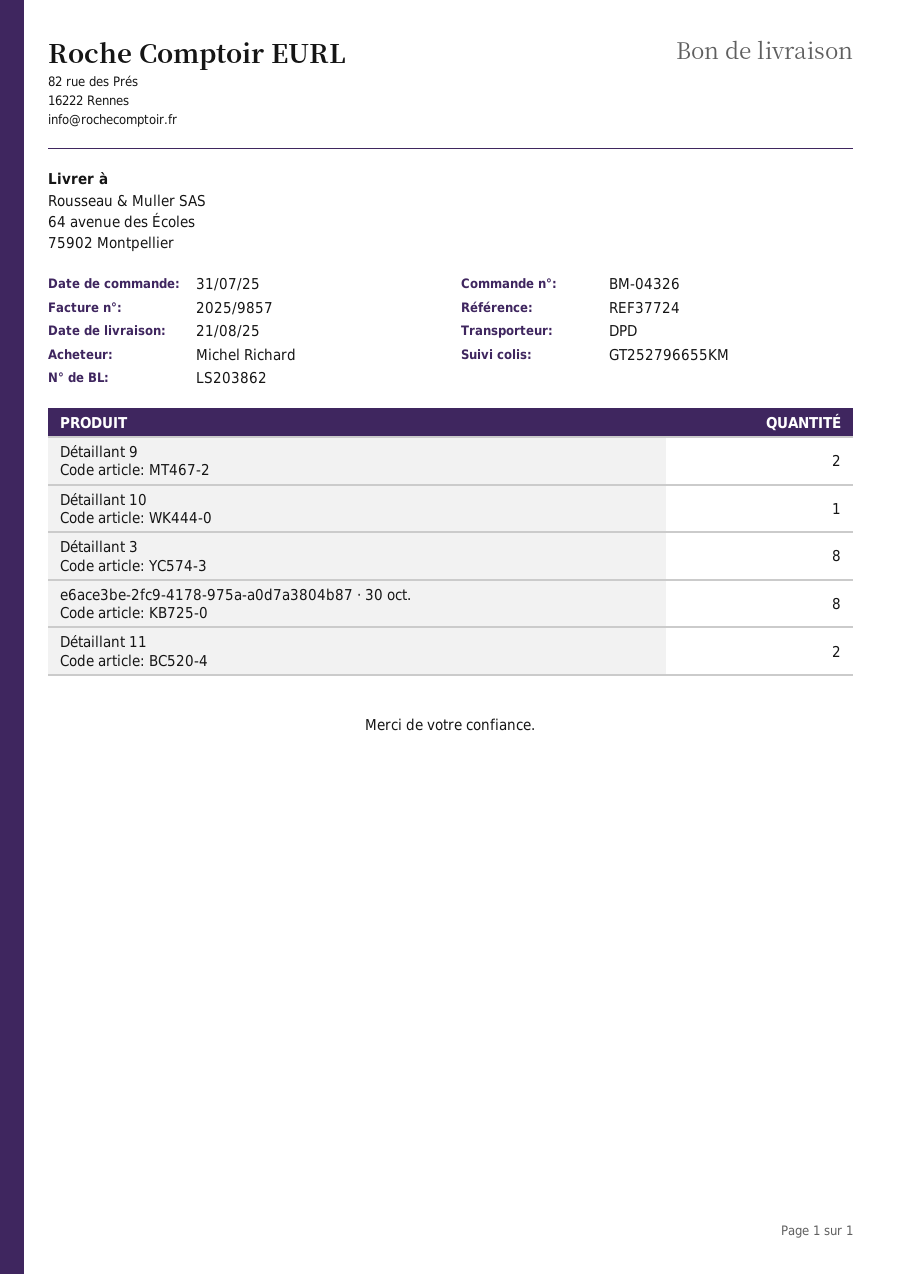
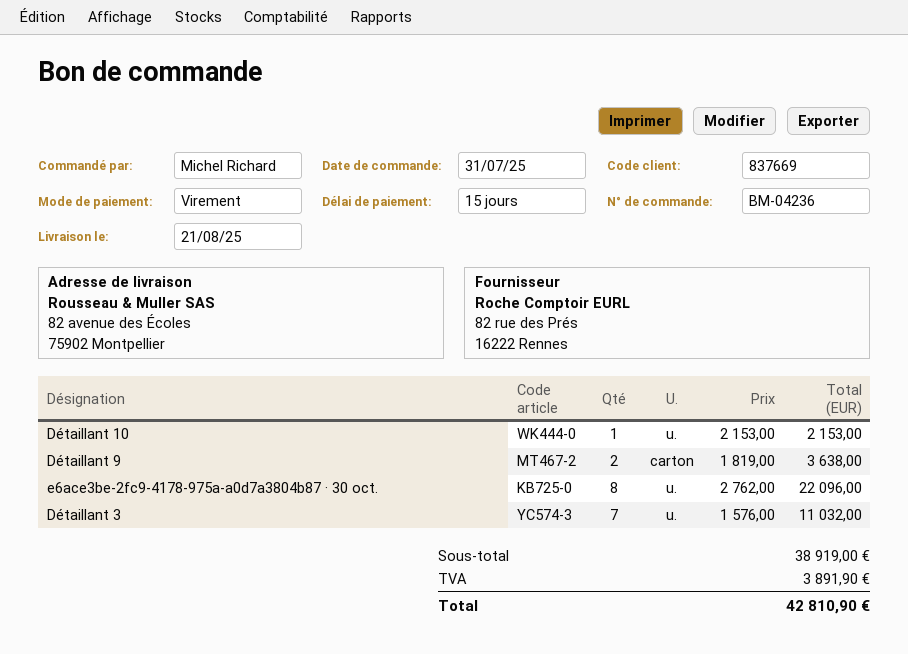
order number: BM-04326 -> BM-04236
ship to: 64 avenue des Écoles, 75902 Montpellier -> 82 avenue des Écoles, 75902 Montpellier
Détaillant 3: 8 -> 7
Détaillant 11: 2 -> none

